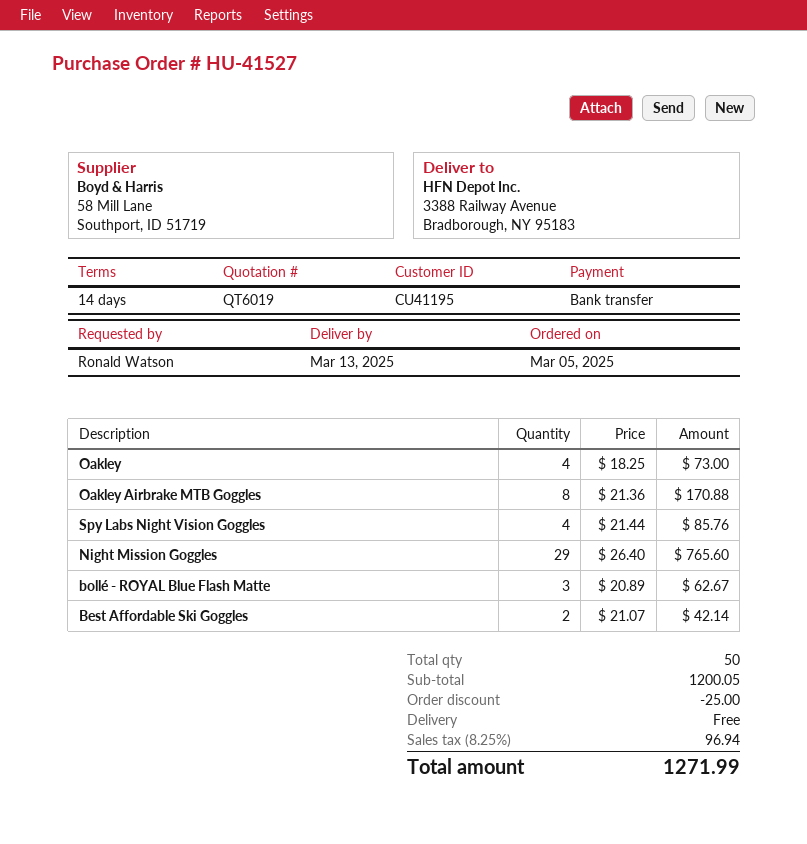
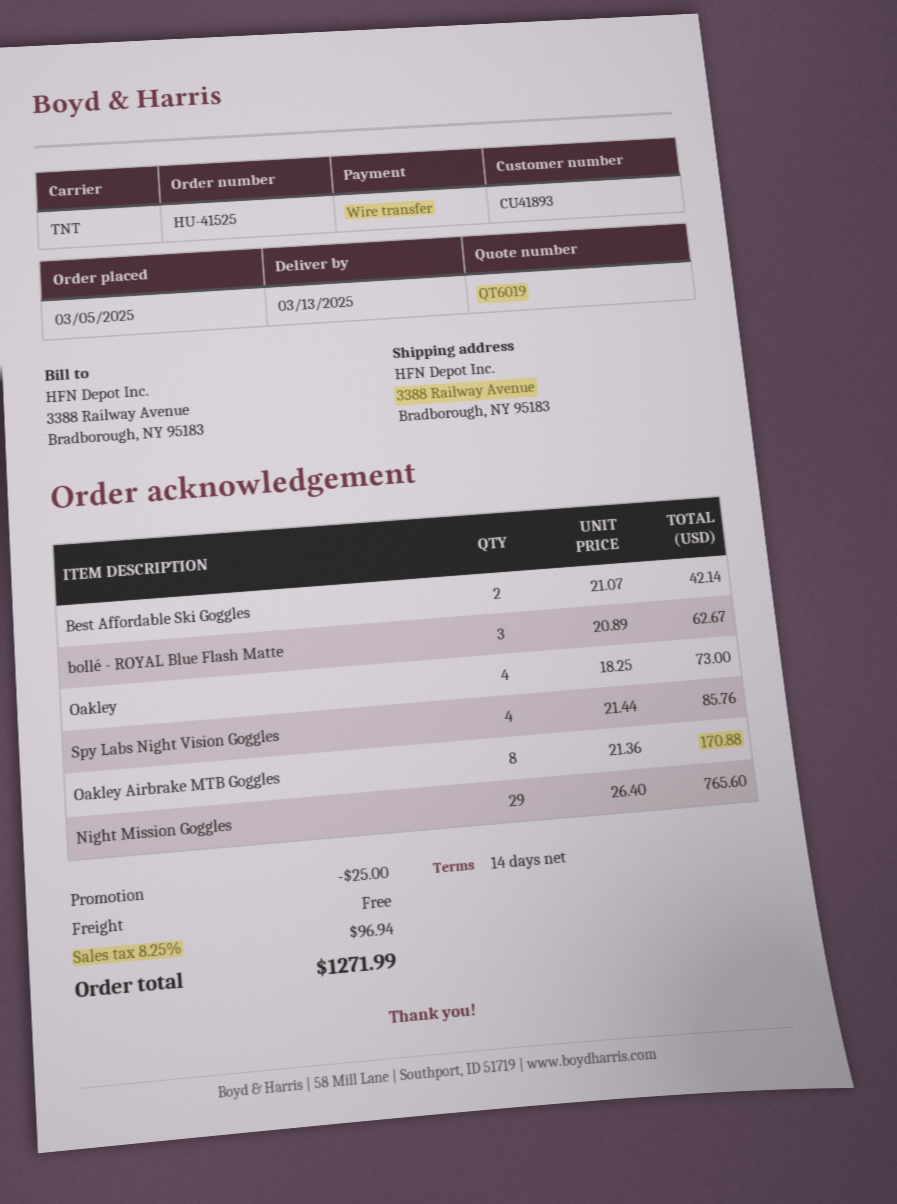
order number: HU-41527 -> HU-41525
customer number: CU41195 -> CU41893

